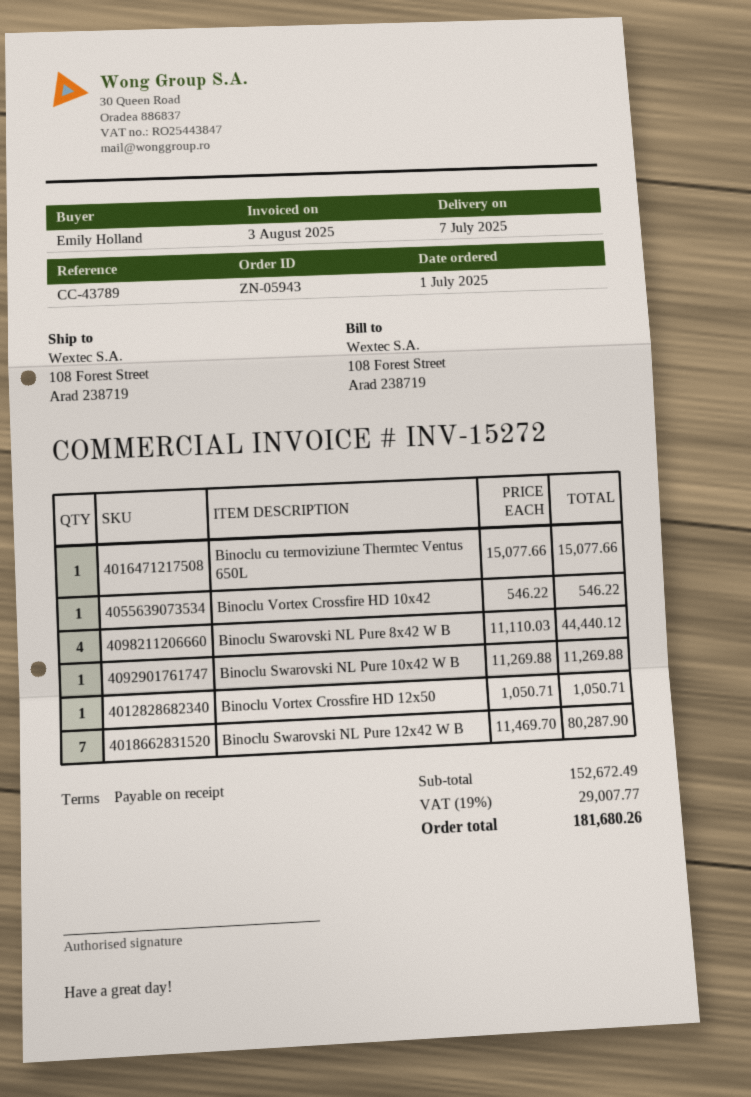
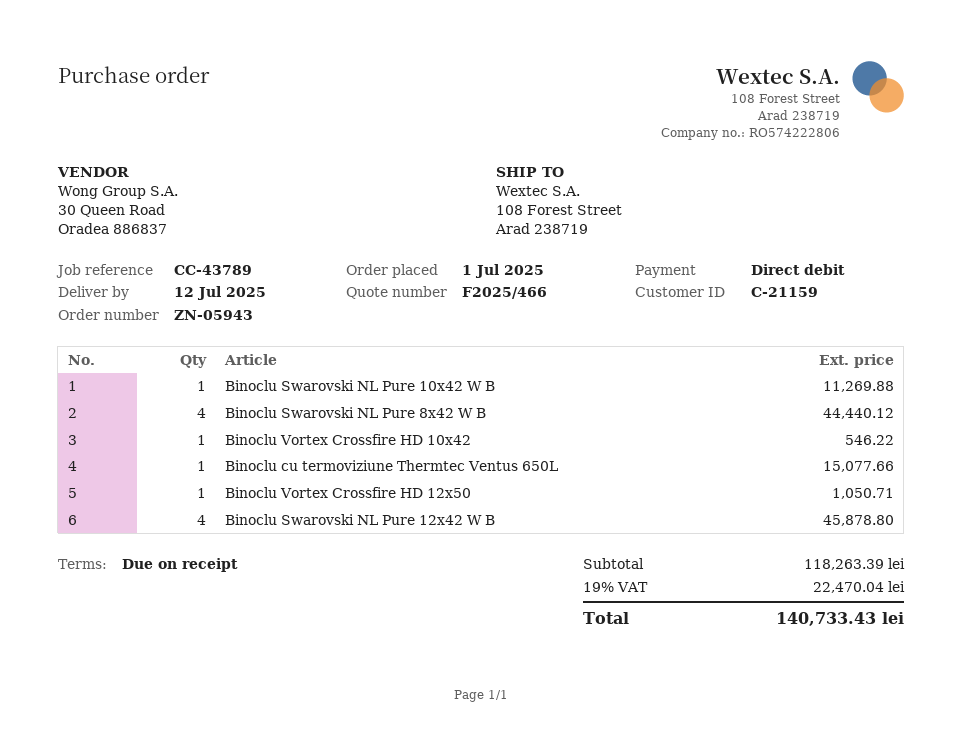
delivery date: 2025-07-07 -> 2025-07-12
Binoclu Swarovski NL Pure 12x42 W B: 7 for 80287.90 -> 4 for 45878.80
subtotal: 152672.49 -> 118263.39
tax: 19% = 29007.77 -> 19% = 22470.04
total: 181680.26 -> 140733.43

